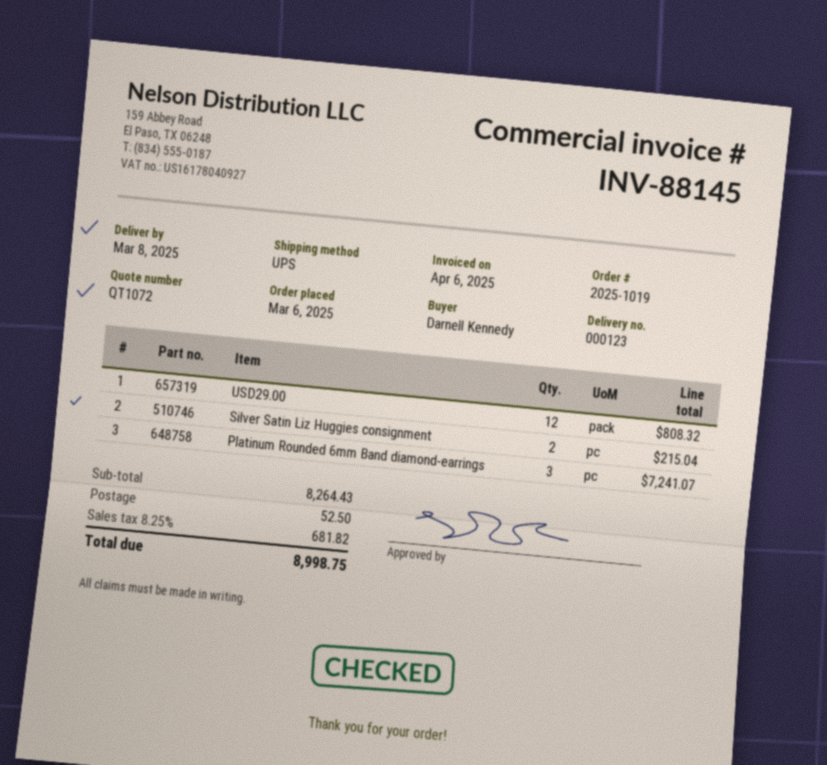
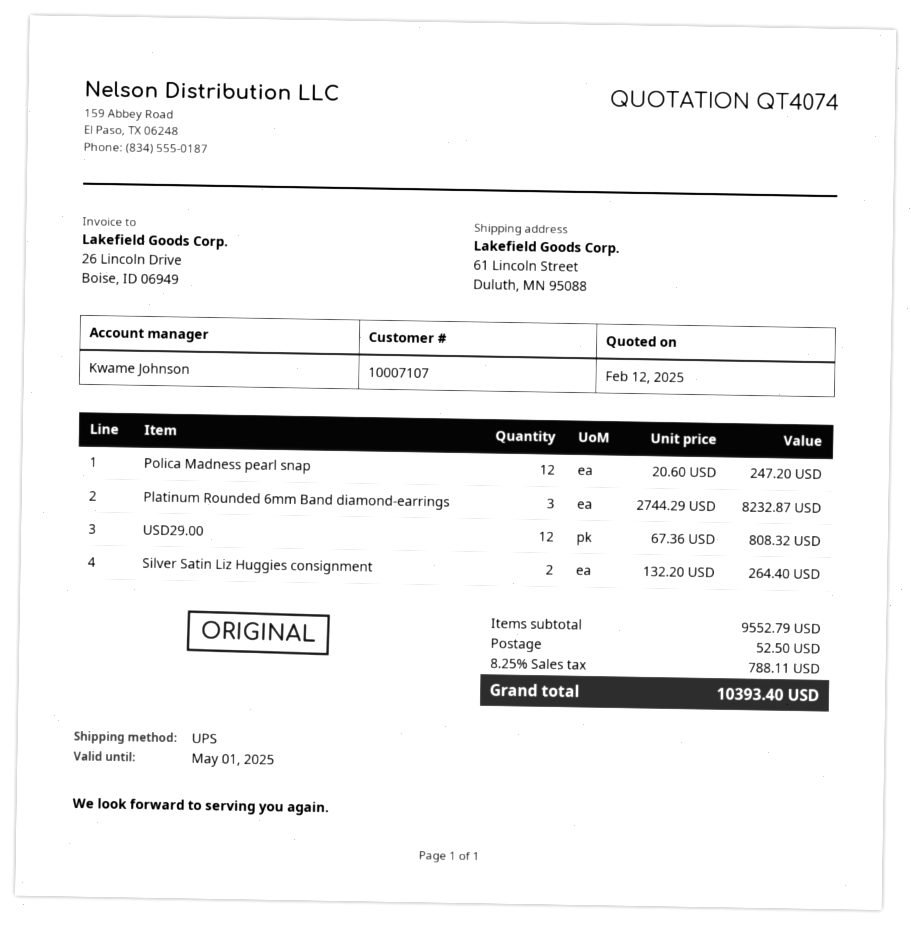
quote number: QT1072 -> QT4074
Silver Satin Liz Huggies consignment: 2 for 215.04 -> 2 for 264.40
Platinum Rounded 6mm Band diamond-earrings: 3 for 7241.07 -> 3 for 8232.87
Polica Madness pearl snap: none -> 12 for 247.20
subtotal: 8264.43 -> 9552.79
tax: 8.25% = 681.82 -> 8.25% = 788.11
total: 8998.75 -> 10393.40

